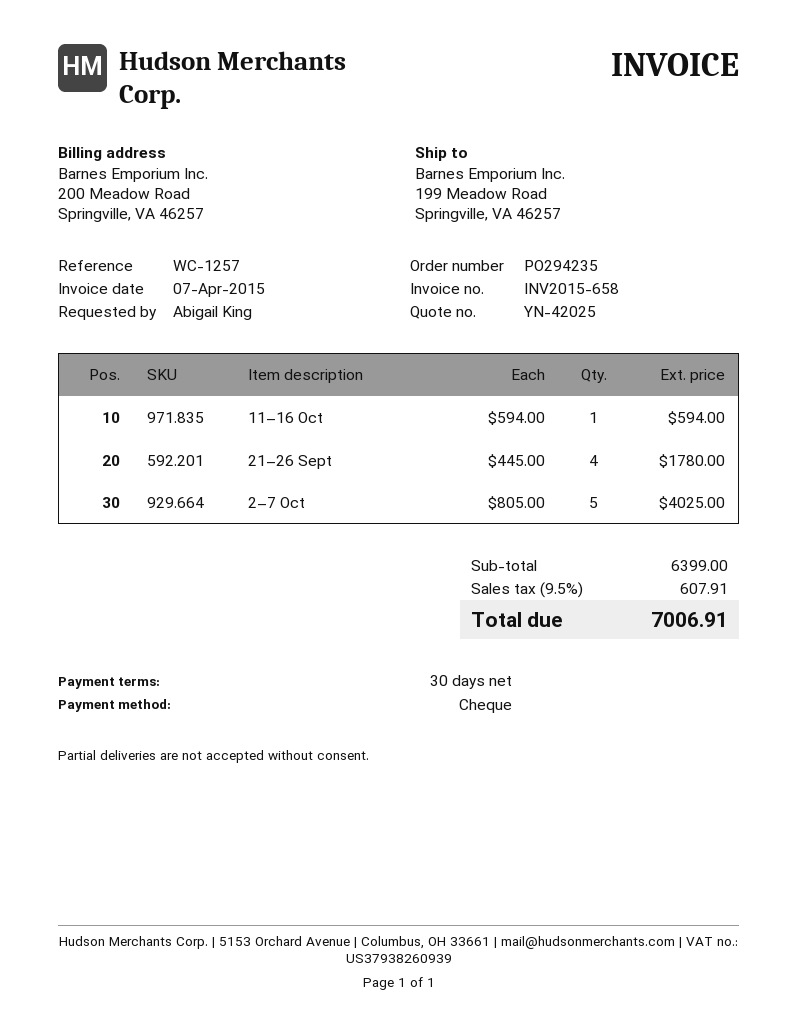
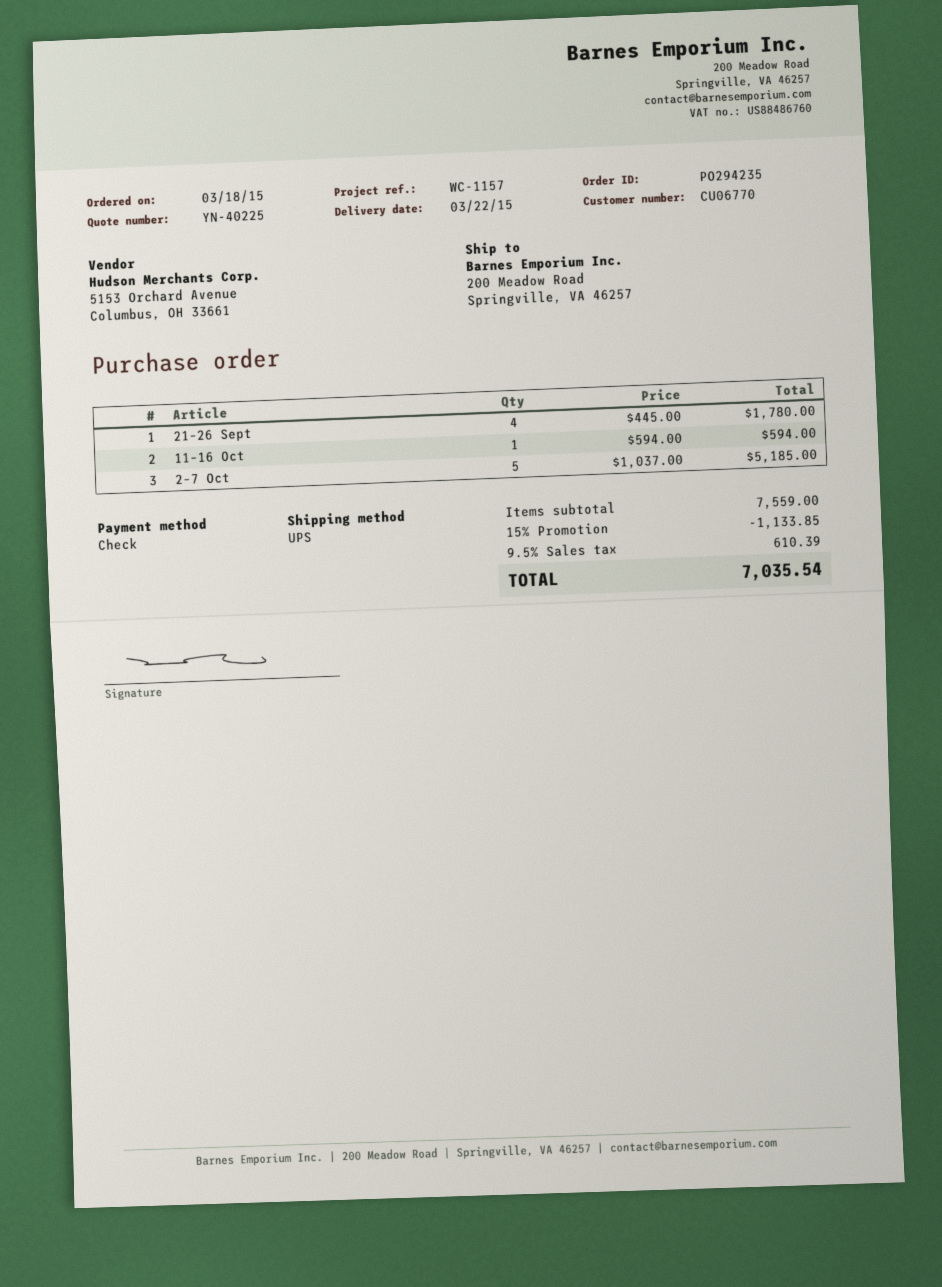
quote number: YN-42025 -> YN-40225
reference: WC-1257 -> WC-1157
ship to: 199 Meadow Road, Springville, VA 46257 -> 200 Meadow Road, Springville, VA 46257
2–7 Oct: 5 x 805.00 = 4025.00 -> 5 x 1037.00 = 5185.00
subtotal: 6399.00 -> 7559.00
discount: none -> 15% = 1133.85
tax: 9.5% = 607.91 -> 9.5% = 610.39
total: 7006.91 -> 7035.54

